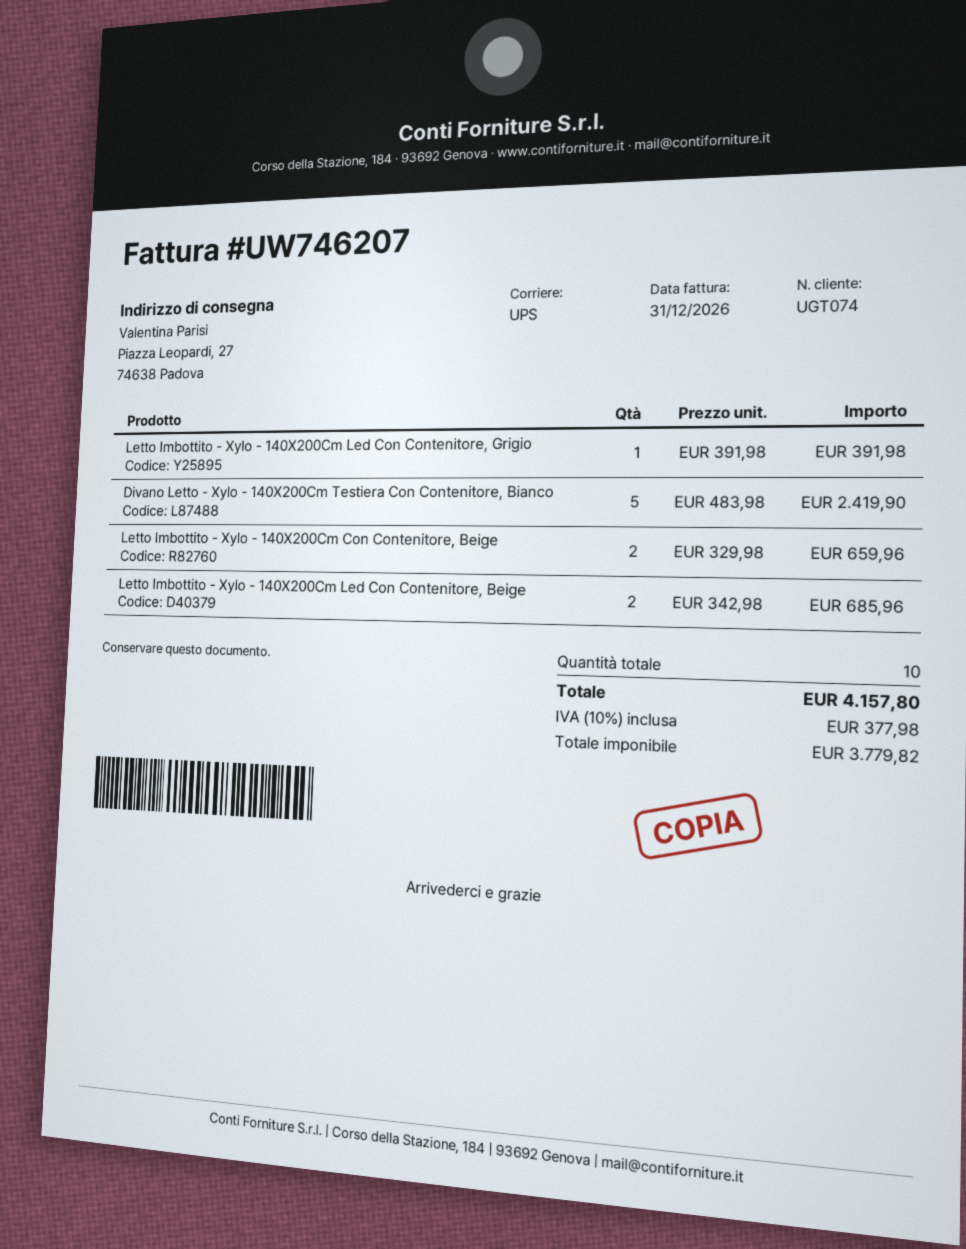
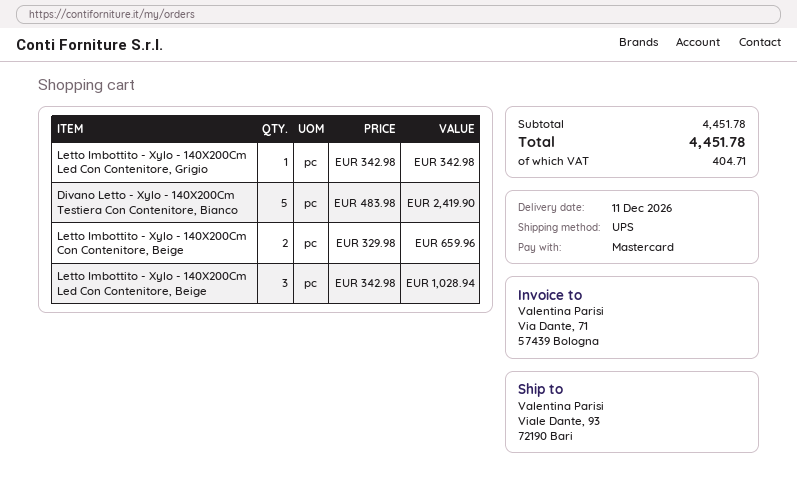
ship to: Piazza Leopardi, 27, 74638 Padova -> Viale Dante, 93, 72190 Bari
Letto Imbottito - Xylo - 140X200Cm Led Con Contenitore, Grigio: 1 x 391.98 = 391.98 -> 1 x 342.98 = 342.98
Letto Imbottito - Xylo - 140X200Cm Led Con Contenitore, Beige: 2 x 342.98 = 685.96 -> 3 x 342.98 = 1028.94
tax: 377.98 -> 404.71
total: 4157.80 -> 4451.78

